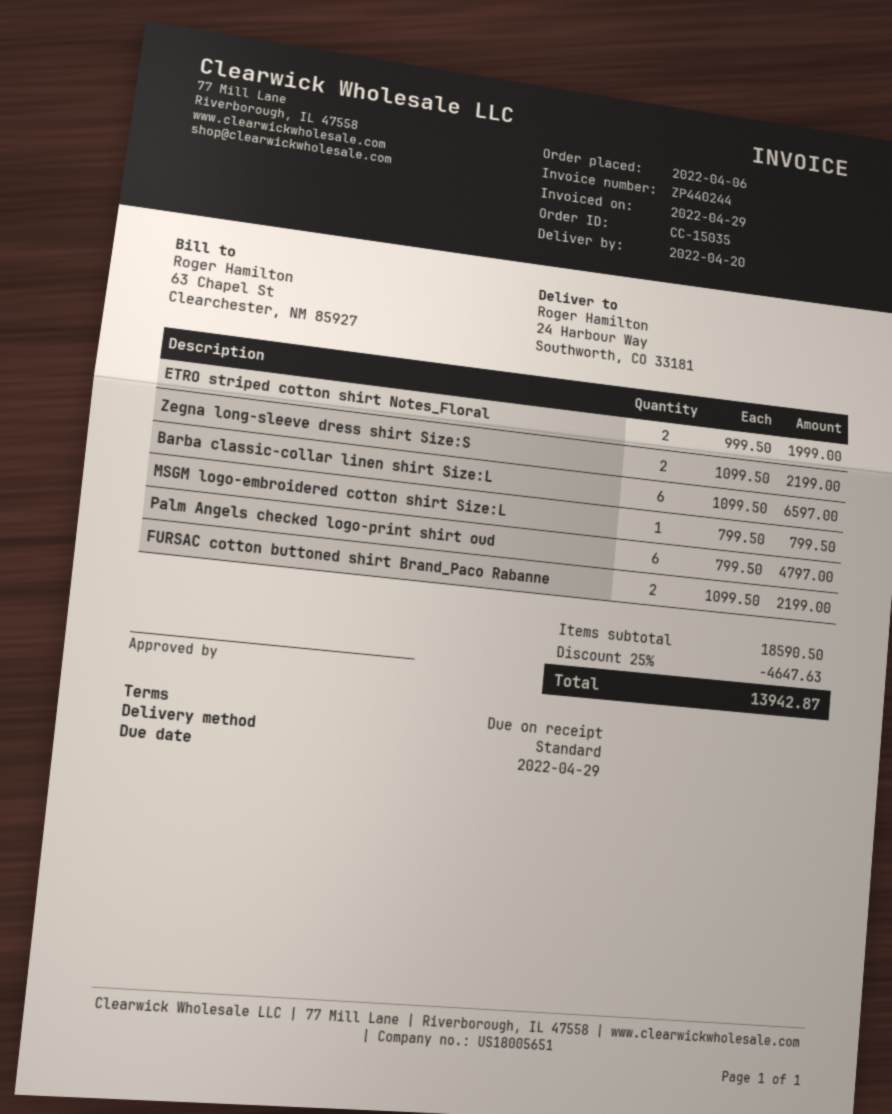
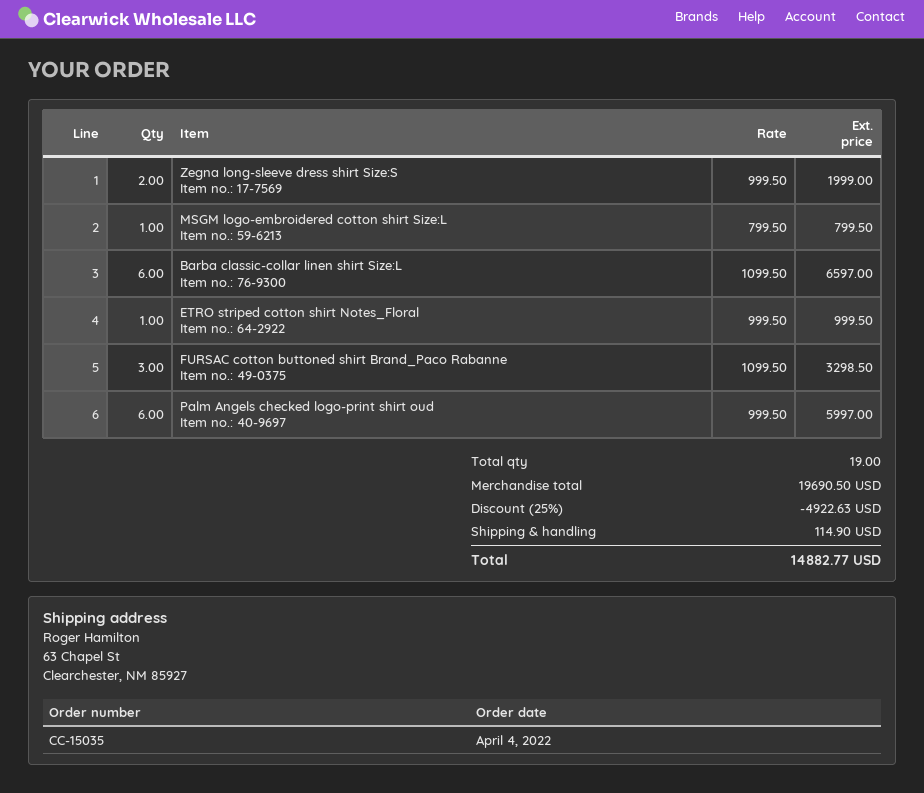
order date: 2022-04-06 -> 2022-04-04
ship to: 24 Harbour Way, Southworth, CO 33181 -> 63 Chapel St, Clearchester, NM 85927
ETRO striped cotton shirt Notes_Floral: 2 x 999.50 = 1999.00 -> 1 x 999.50 = 999.50
Zegna long-sleeve dress shirt Size:S: 2 x 1099.50 = 2199.00 -> 2 x 999.50 = 1999.00
Palm Angels checked logo-print shirt oud: 6 x 799.50 = 4797.00 -> 6 x 999.50 = 5997.00
FURSAC cotton buttoned shirt Brand_Paco Rabanne: 2 x 1099.50 = 2199.00 -> 3 x 1099.50 = 3298.50
subtotal: 18590.50 -> 19690.50
discount: 25% = 4647.63 -> 25% = 4922.63
shipping: none -> 114.90
total: 13942.87 -> 14882.77

